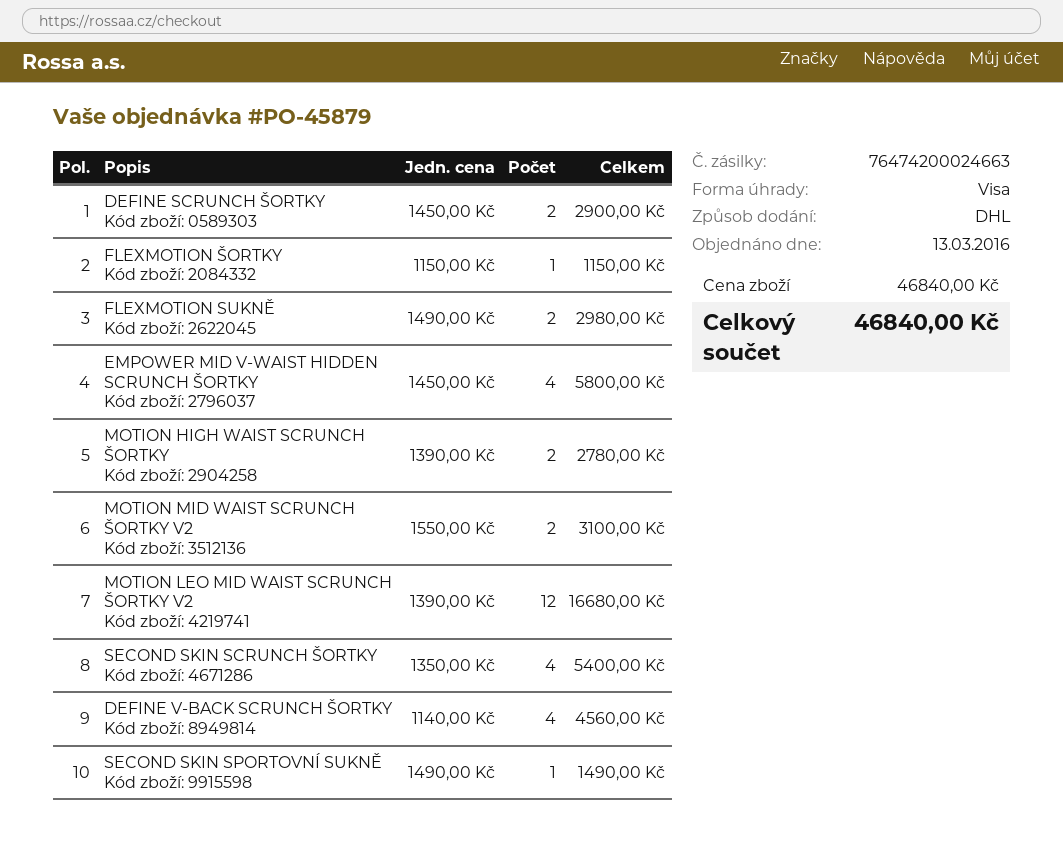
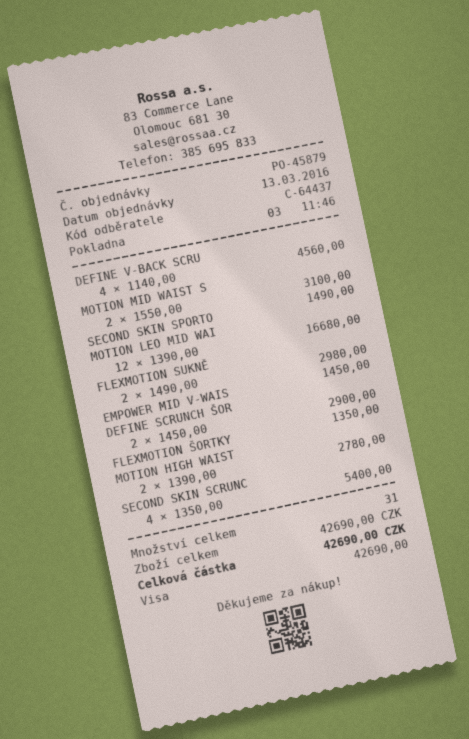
FLEXMOTION ŠORTKY: 1 x 1150.00 = 1150.00 -> 1 x 1350.00 = 1350.00
EMPOWER MID V-WAIST HIDDEN SCRUNCH ŠORTKY: 4 x 1450.00 = 5800.00 -> 1 x 1450.00 = 1450.00
subtotal: 46840.00 -> 42690.00
total: 46840.00 -> 42690.00

